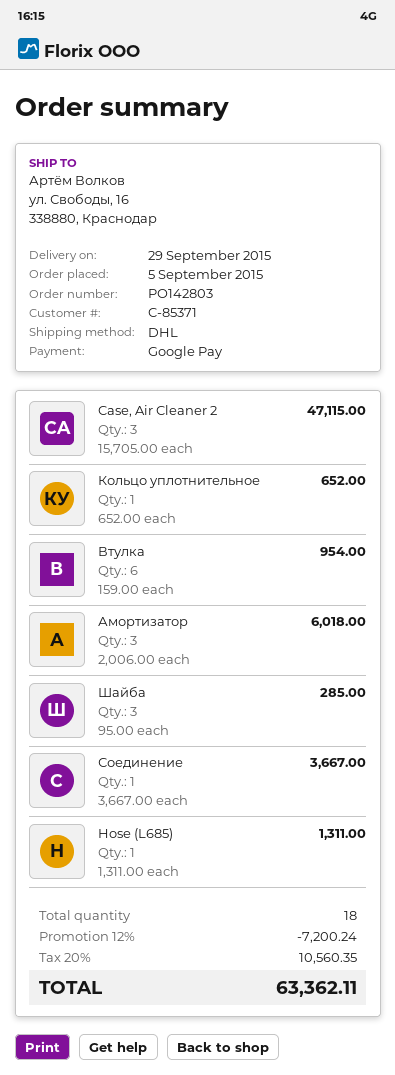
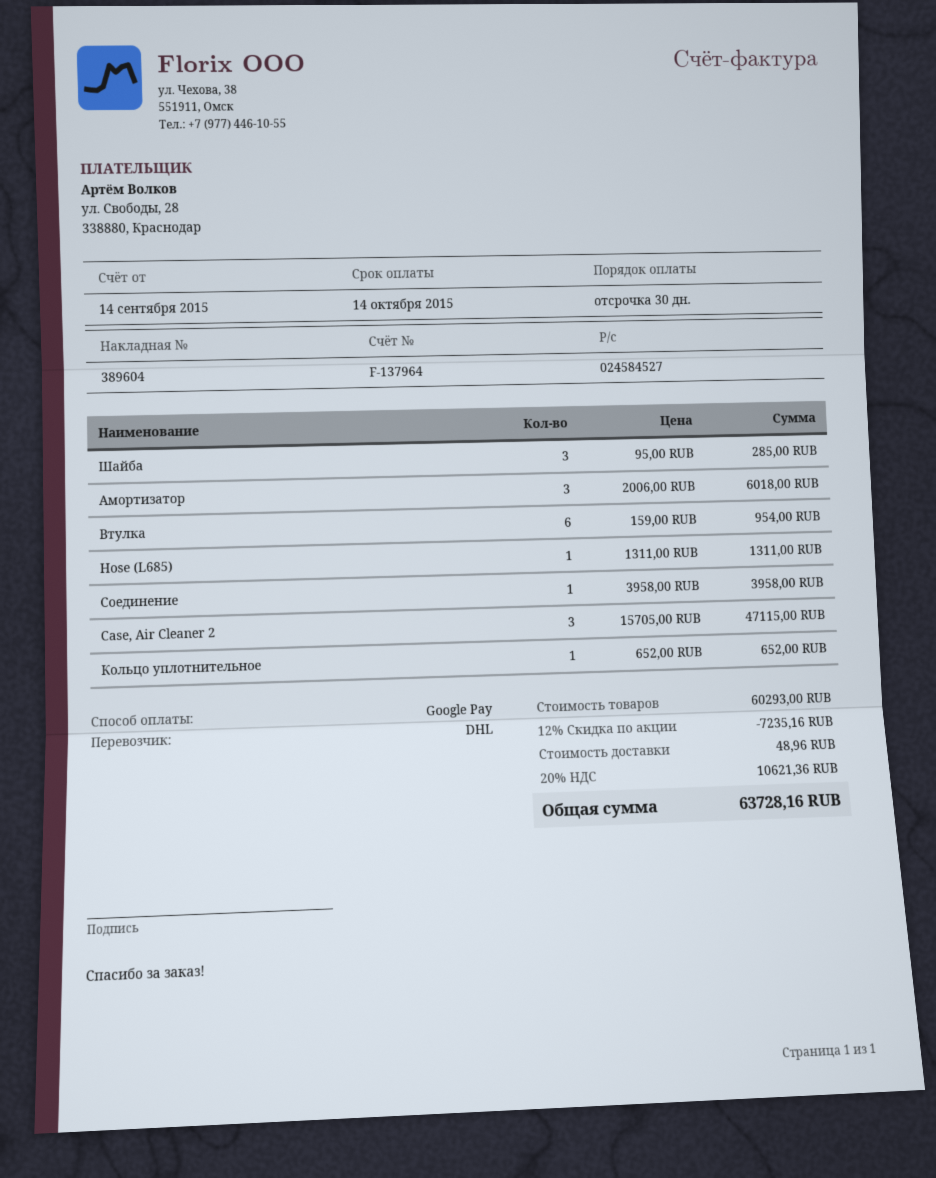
Соединение: 1 x 3667.00 = 3667.00 -> 1 x 3958.00 = 3958.00
discount: 12% = 7200.24 -> 12% = 7235.16
shipping: none -> 48.96
tax: 20% = 10560.35 -> 20% = 10621.36
total: 63362.11 -> 63728.16

